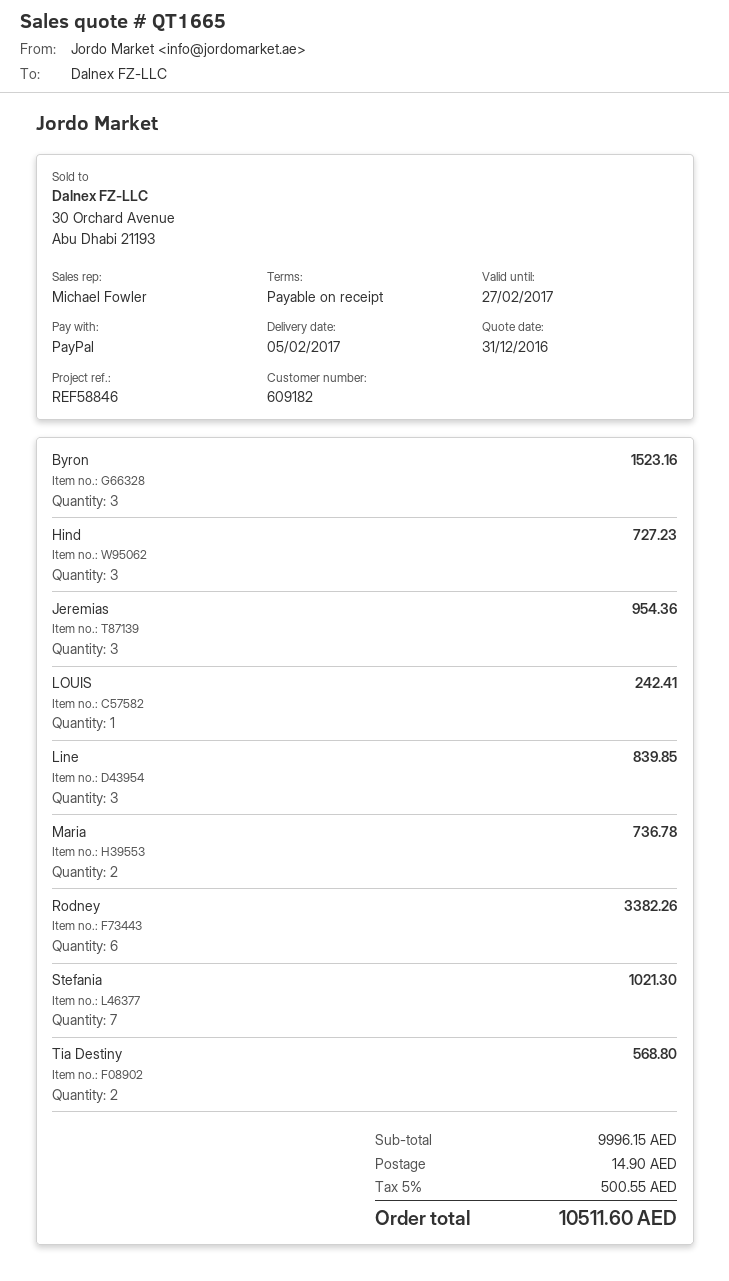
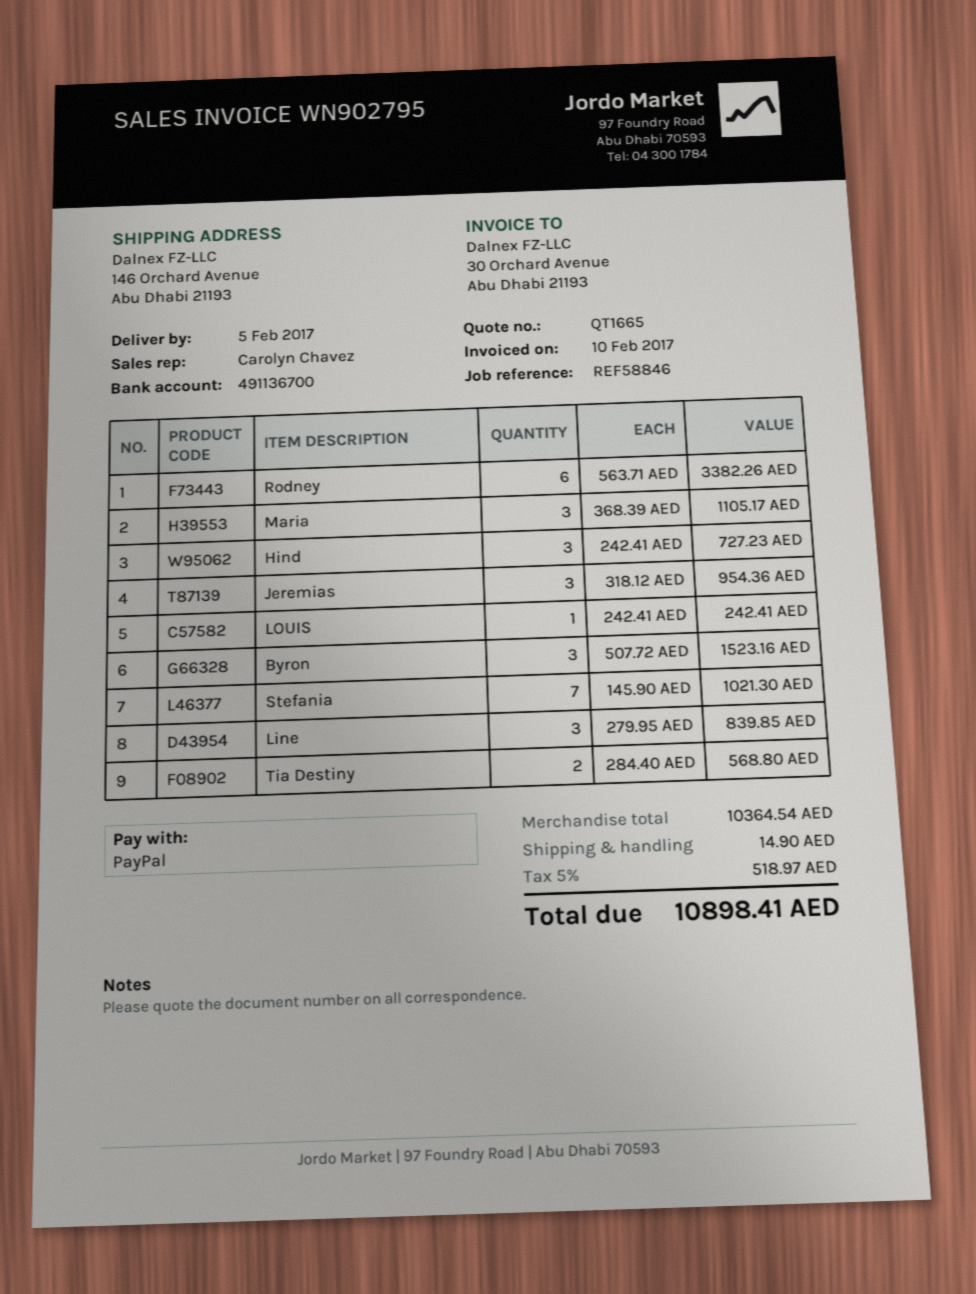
sales rep: Michael Fowler -> Carolyn Chavez
Maria: 2 for 736.78 -> 3 for 1105.17
subtotal: 9996.15 -> 10364.54
tax: 5% = 500.55 -> 5% = 518.97
total: 10511.60 -> 10898.41

